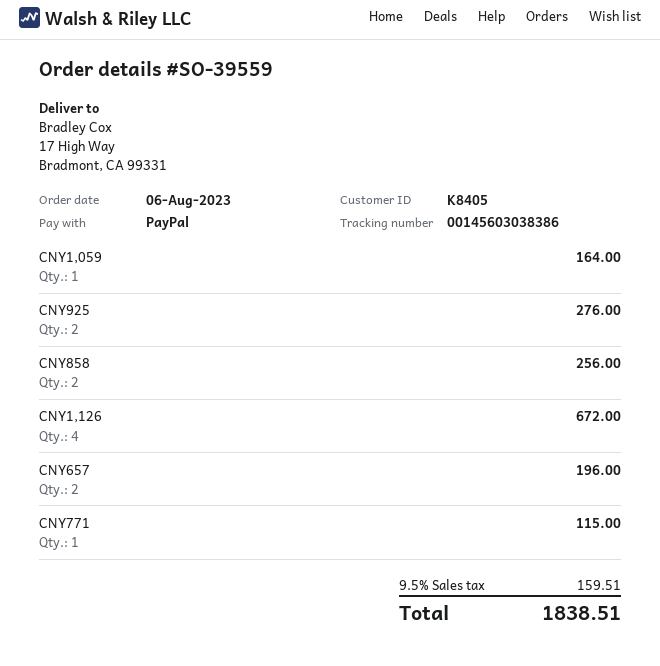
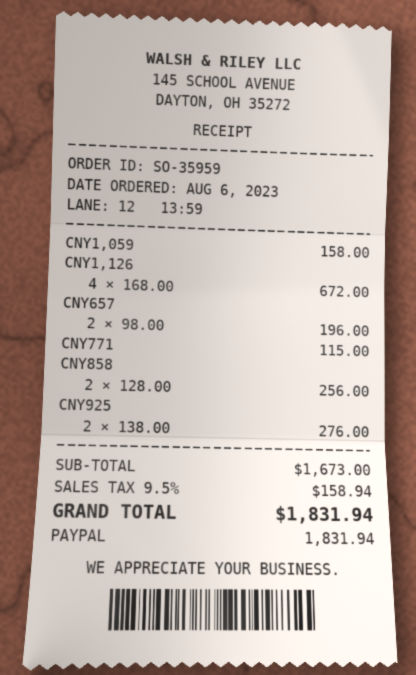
order number: SO-39559 -> SO-35959
CNY1,059: 1 for 164.00 -> 1 for 158.00
tax: 9.5% = 159.51 -> 9.5% = 158.94
total: 1838.51 -> 1831.94

